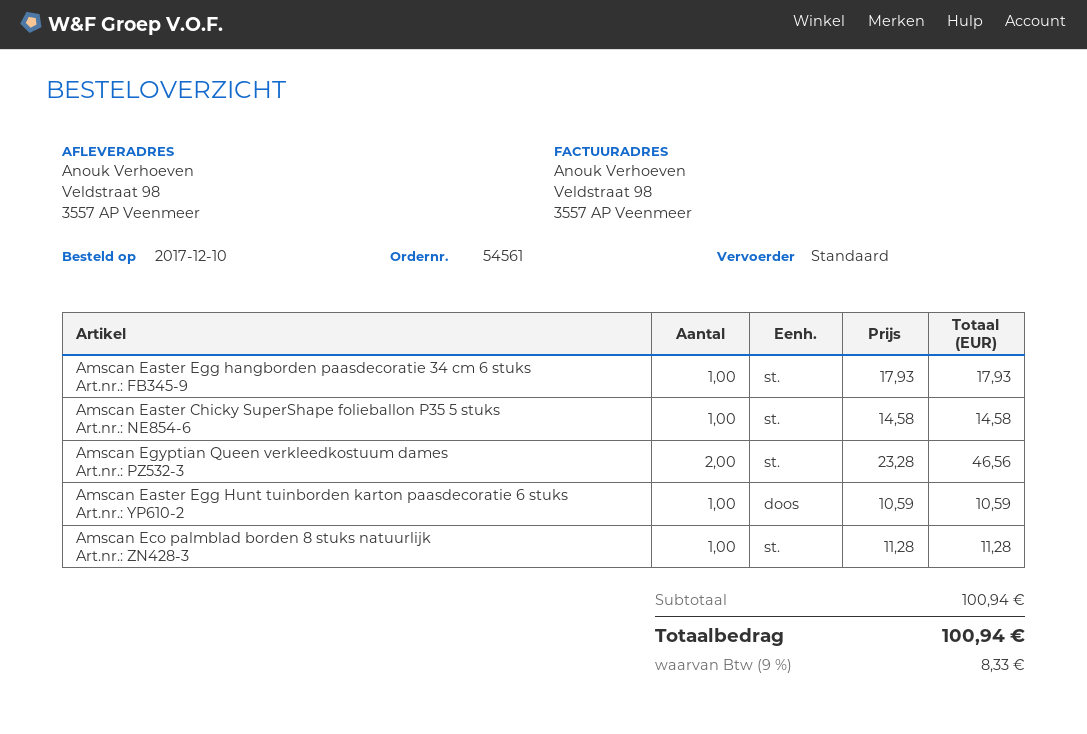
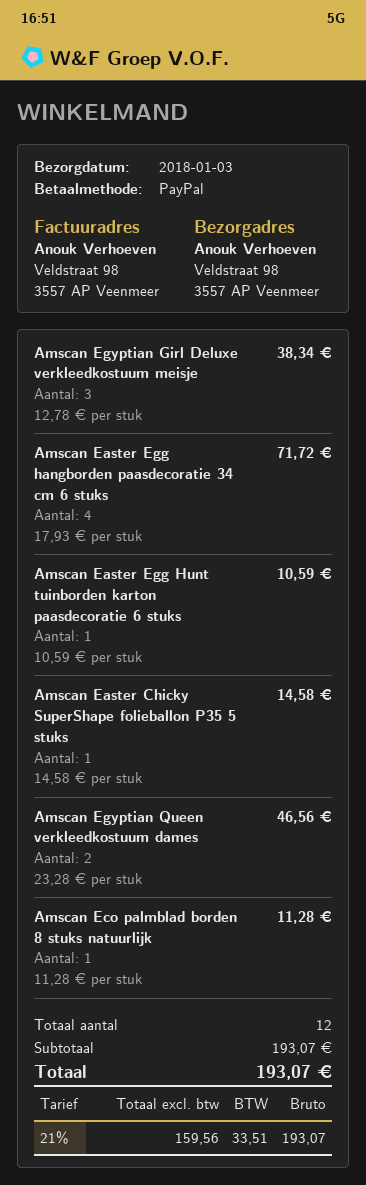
Amscan Easter Egg hangborden paasdecoratie 34 cm 6 stuks: 1 x 17.93 = 17.93 -> 4 x 17.93 = 71.72
Amscan Egyptian Girl Deluxe verkleedkostuum meisje: none -> 3 x 12.78 = 38.34
subtotal: 100.94 -> 193.07
tax: 9% = 8.33 -> 21% = 33.51
total: 100.94 -> 193.07

